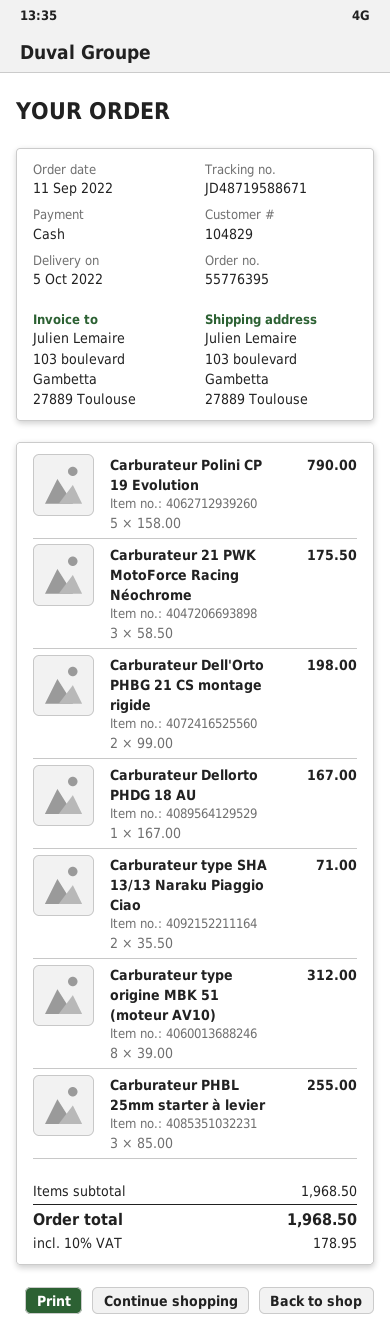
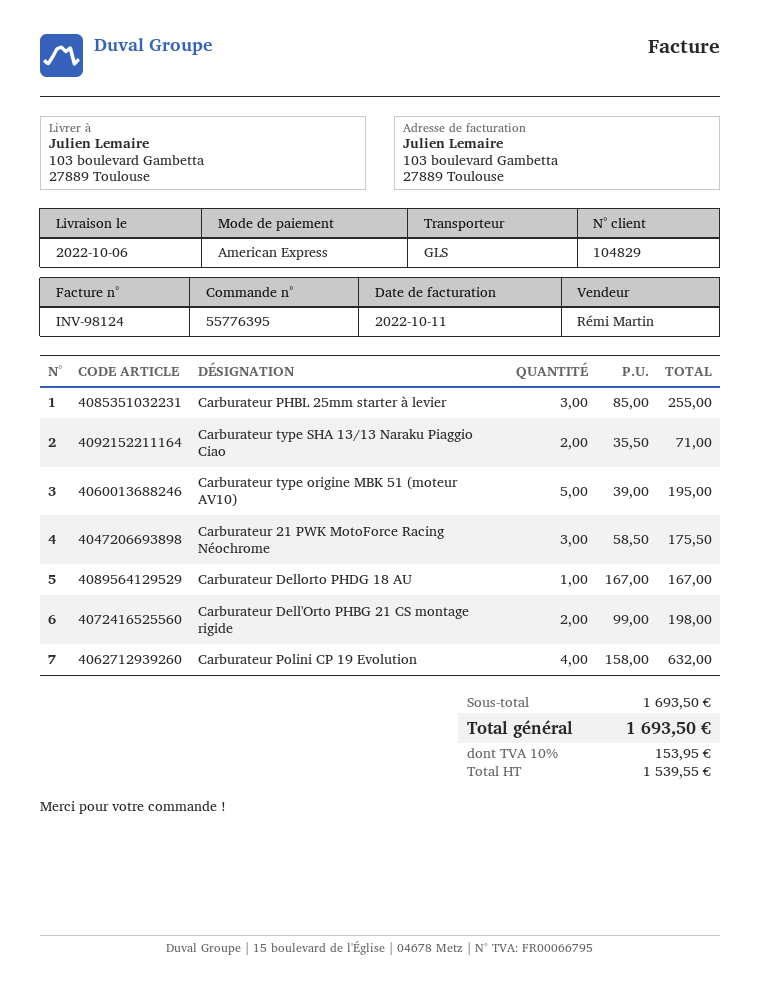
delivery date: 2022-10-05 -> 2022-10-06
payment method: cash -> American Express
Carburateur Polini CP 19 Evolution: 5 x 158.00 = 790.00 -> 4 x 158.00 = 632.00
Carburateur type origine MBK 51 (moteur AV10): 8 x 39.00 = 312.00 -> 5 x 39.00 = 195.00
subtotal: 1968.50 -> 1693.50
tax: 10% = 178.95 -> 10% = 153.95
total: 1968.50 -> 1693.50

